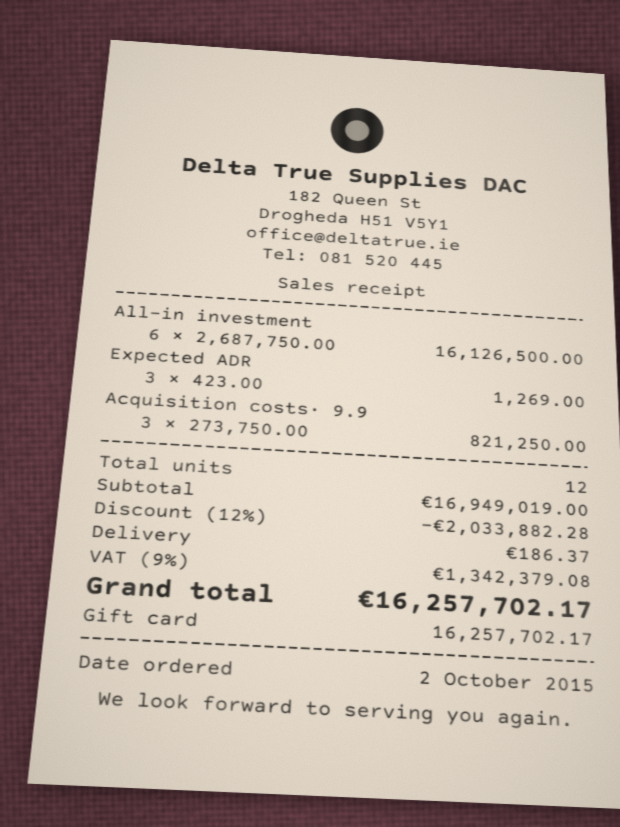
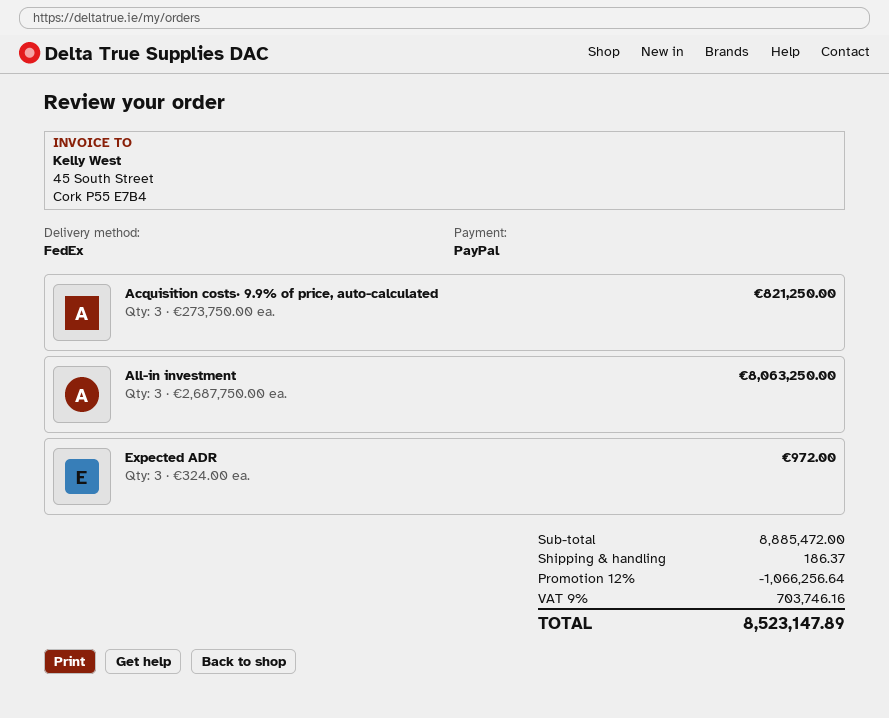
payment method: gift card -> PayPal
All-in investment: 6 x 2687750.00 = 16126500.00 -> 3 x 2687750.00 = 8063250.00
Expected ADR: 3 x 423.00 = 1269.00 -> 3 x 324.00 = 972.00
subtotal: 16949019.00 -> 8885472.00
discount: 12% = 2033882.28 -> 12% = 1066256.64
tax: 9% = 1342379.08 -> 9% = 703746.16
total: 16257702.17 -> 8523147.89

